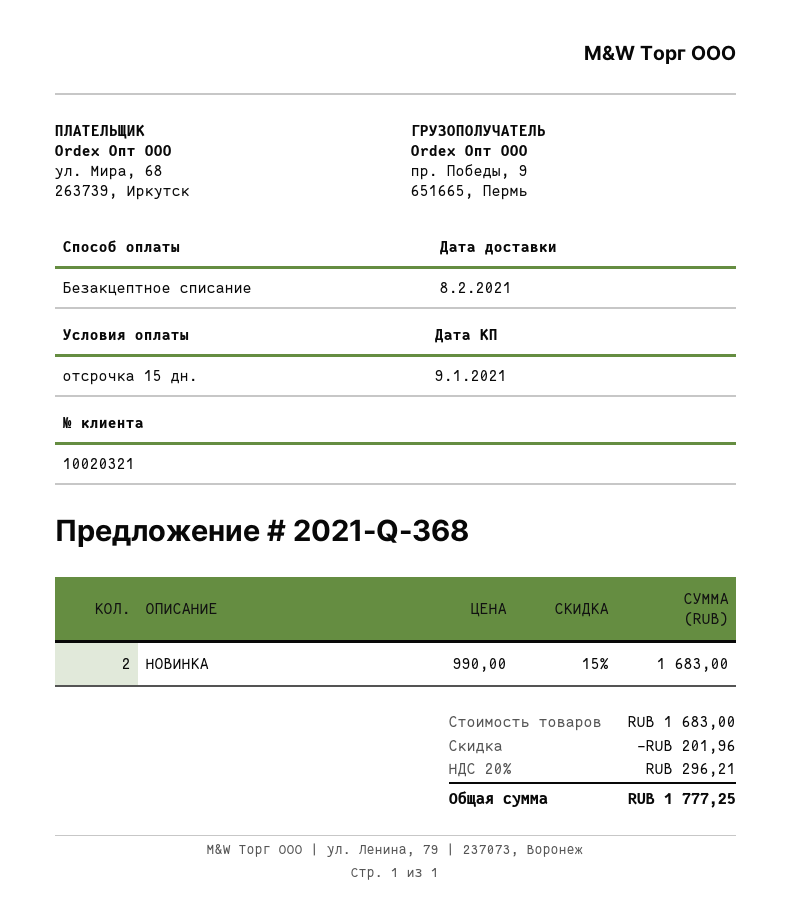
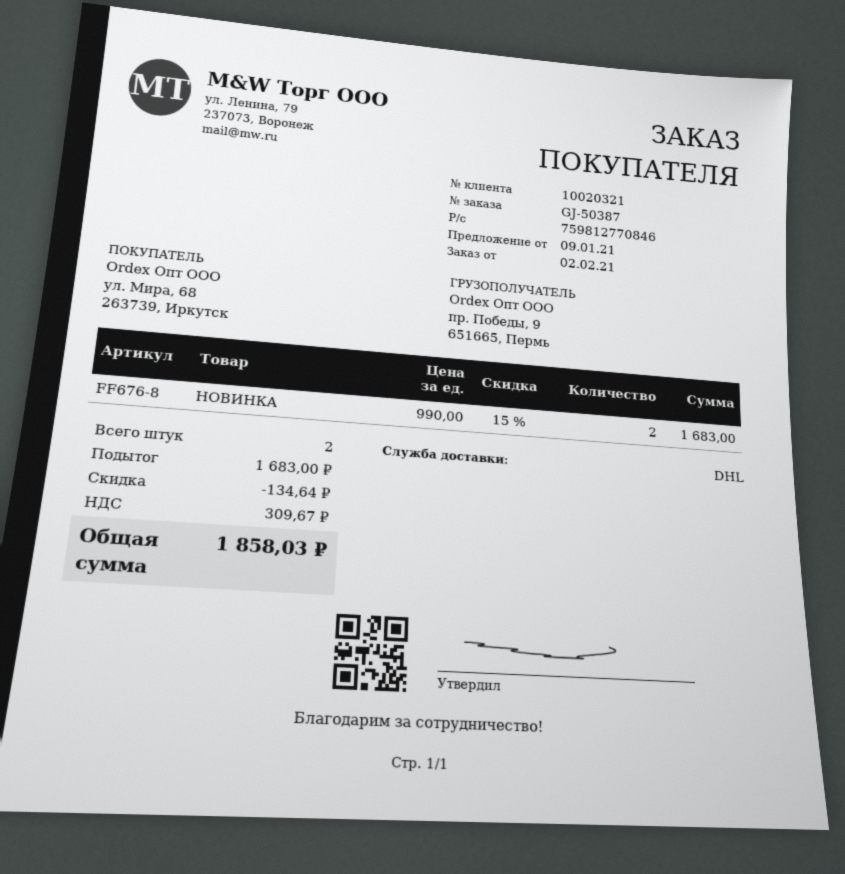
discount: 201.96 -> 134.64
tax: 296.21 -> 309.67
total: 1777.25 -> 1858.03

